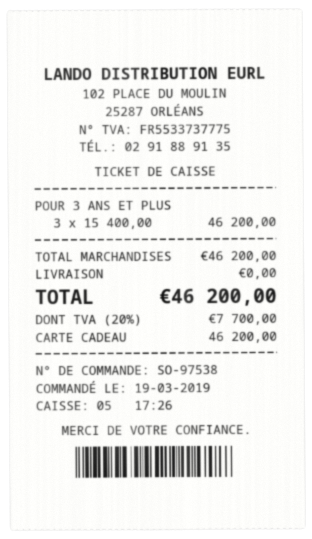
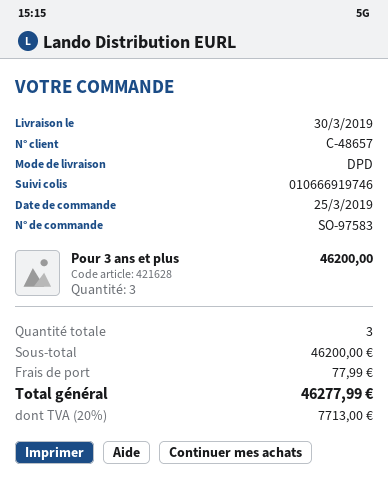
order number: SO-97538 -> SO-97583
order date: 2019-03-19 -> 2019-03-25
shipping: 0.00 -> 77.99
tax: 20% = 7700.00 -> 20% = 7713.00
total: 46200.00 -> 46277.99

